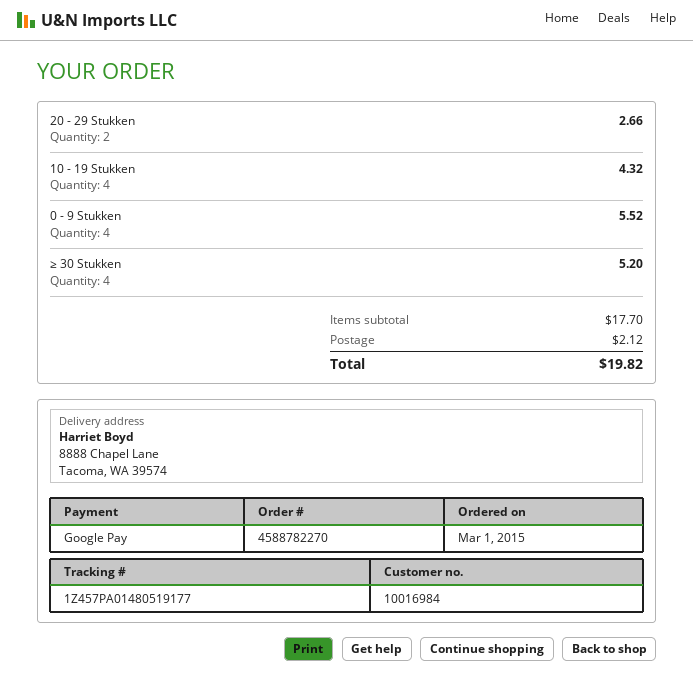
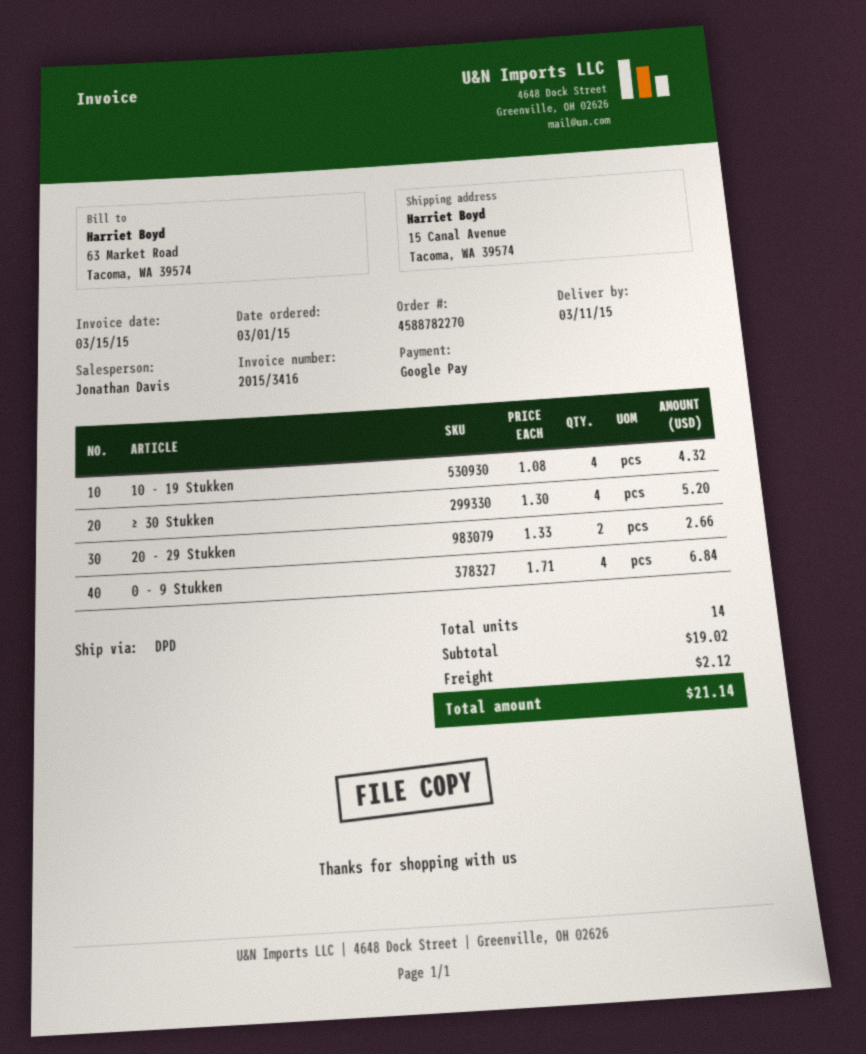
ship to: 8888 Chapel Lane, Tacoma, WA 39574 -> 15 Canal Avenue, Tacoma, WA 39574
0 - 9 Stukken: 4 for 5.52 -> 4 for 6.84
subtotal: 17.70 -> 19.02
total: 19.82 -> 21.14

